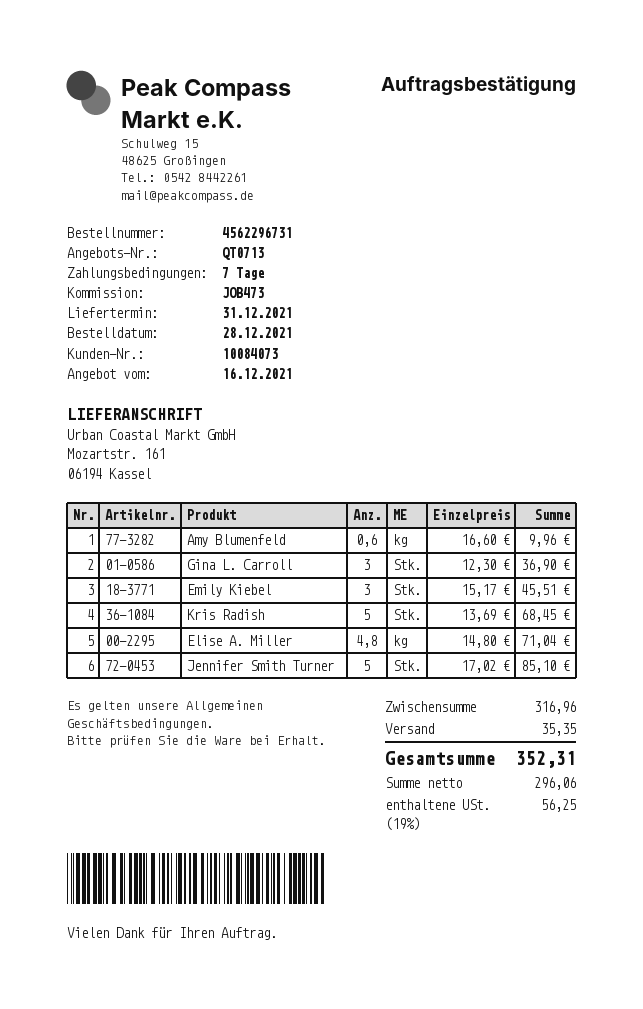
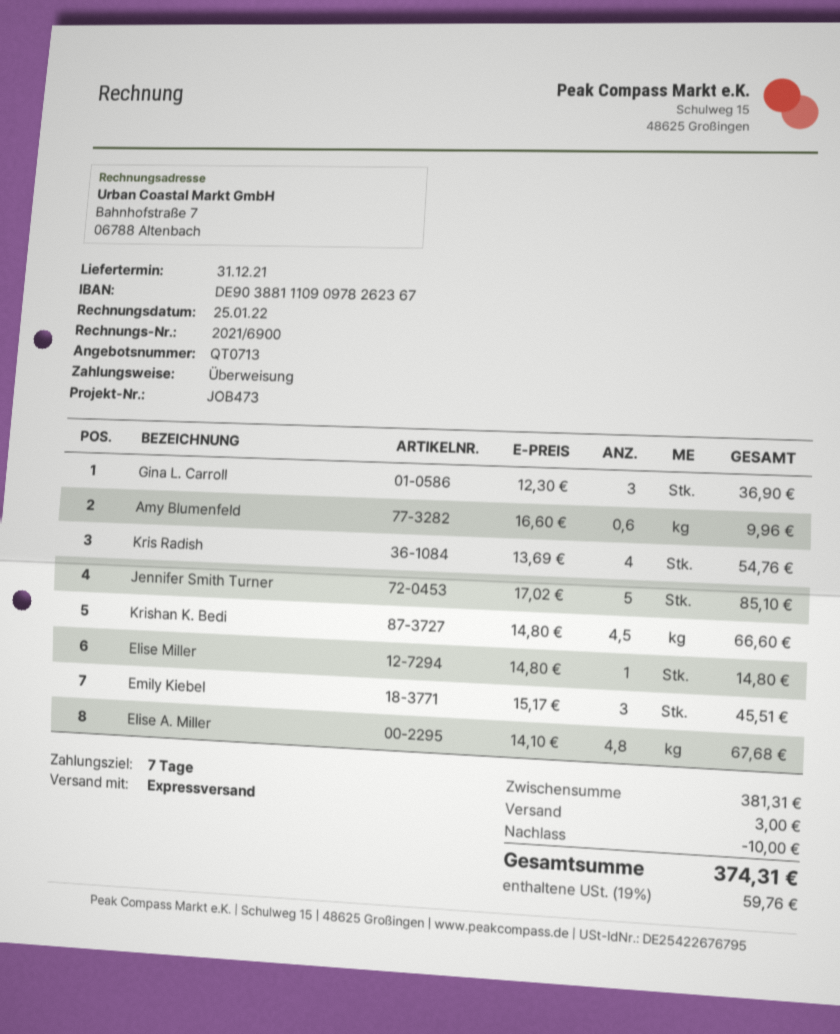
Kris Radish: 5 x 13.69 = 68.45 -> 4 x 13.69 = 54.76
Elise A. Miller: 4.8 x 14.80 = 71.04 -> 4.8 x 14.10 = 67.68
Krishan K. Bedi: none -> 4.5 x 14.80 = 66.60
Elise Miller: none -> 1 x 14.80 = 14.80
subtotal: 316.96 -> 381.31
discount: none -> 10.00
shipping: 35.35 -> 3.00
tax: 19% = 56.25 -> 19% = 59.76
total: 352.31 -> 374.31

